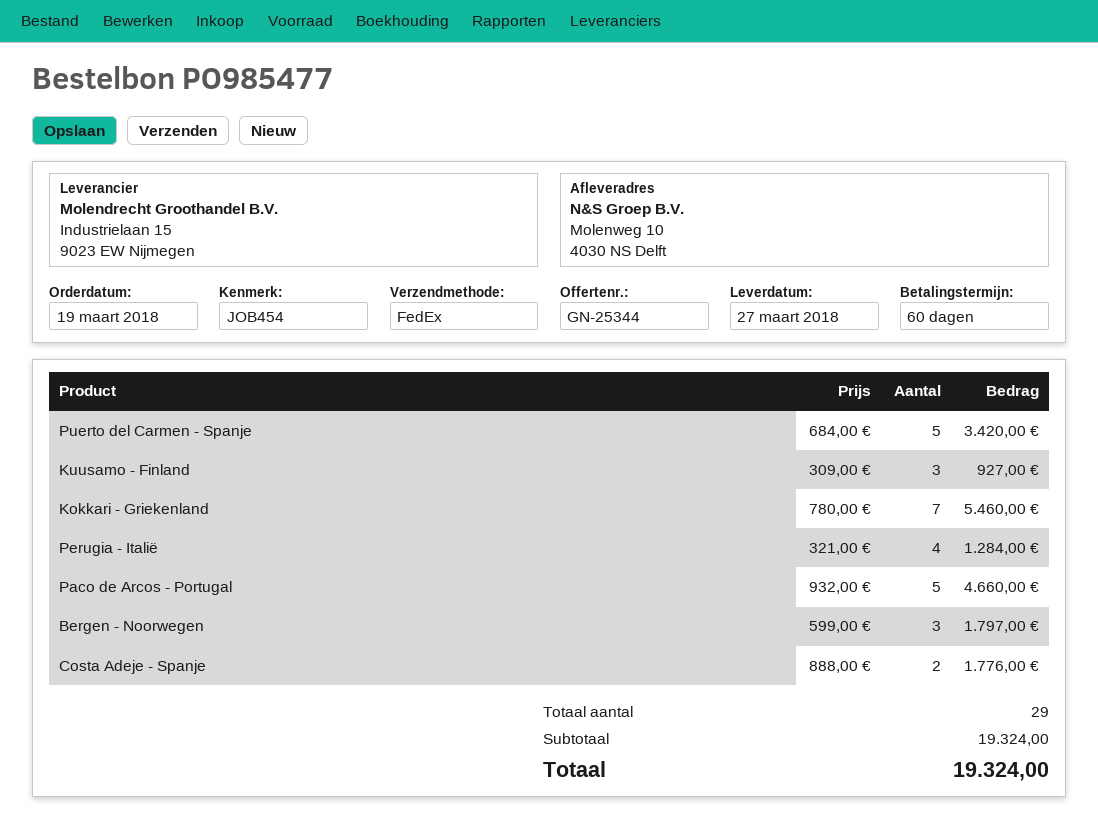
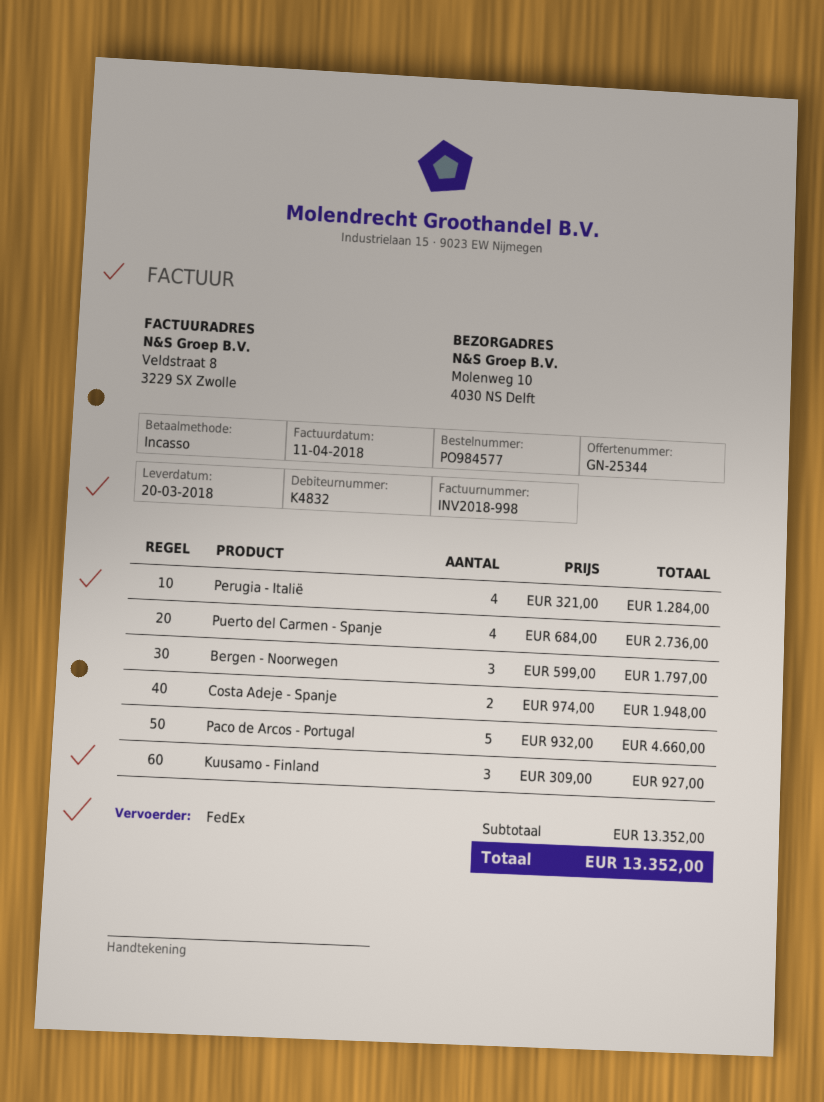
order number: PO985477 -> PO984577
delivery date: 2018-03-27 -> 2018-03-20
Puerto del Carmen - Spanje: 5 x 684.00 = 3420.00 -> 4 x 684.00 = 2736.00
Kokkari - Griekenland: 7 x 780.00 = 5460.00 -> none
Costa Adeje - Spanje: 2 x 888.00 = 1776.00 -> 2 x 974.00 = 1948.00
subtotal: 19324.00 -> 13352.00
total: 19324.00 -> 13352.00

